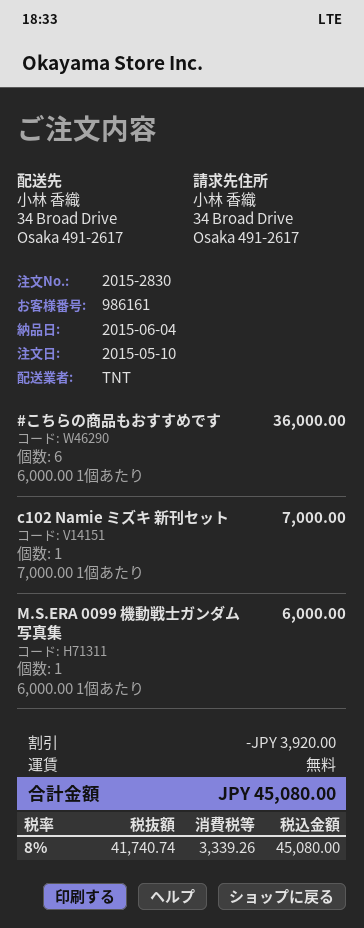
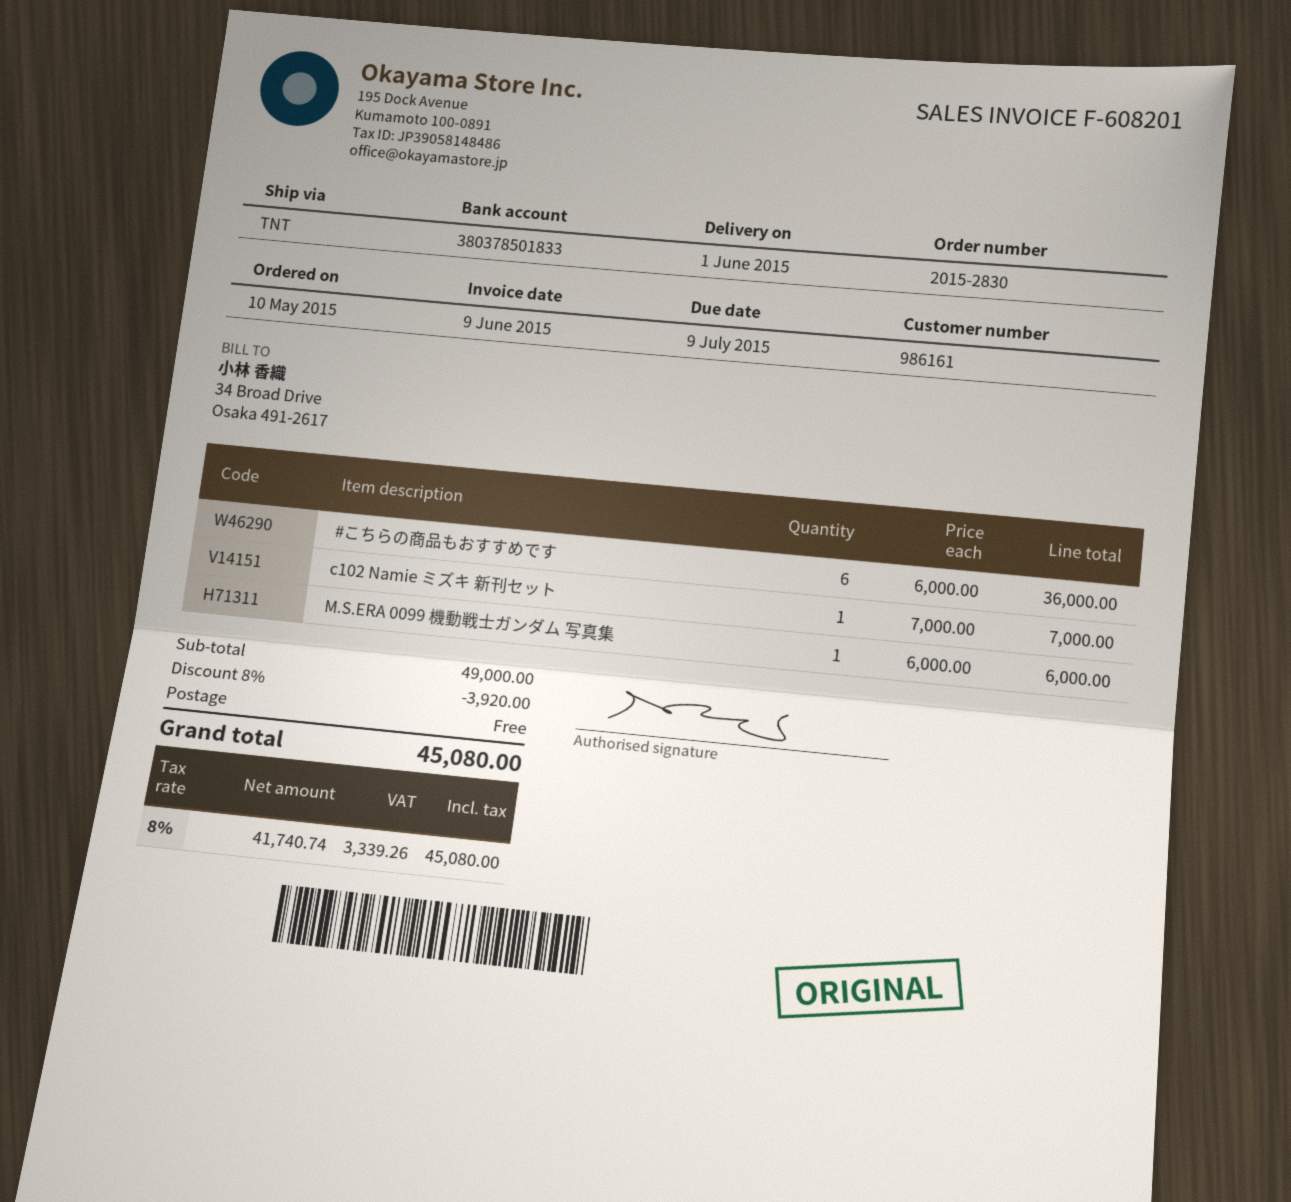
delivery date: 2015-06-04 -> 2015-06-01

